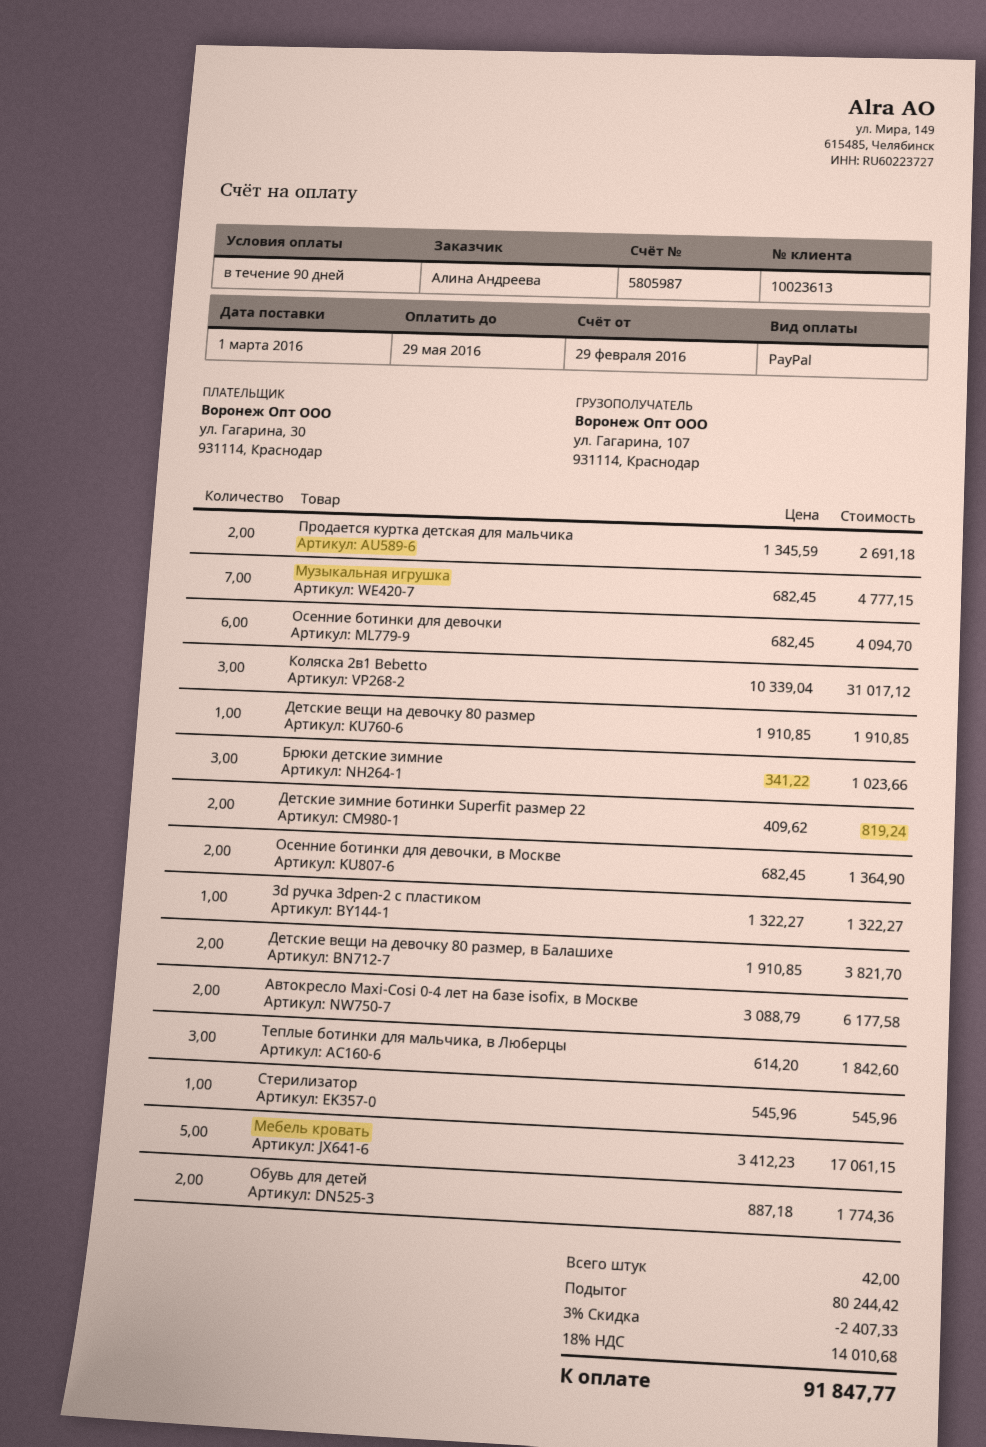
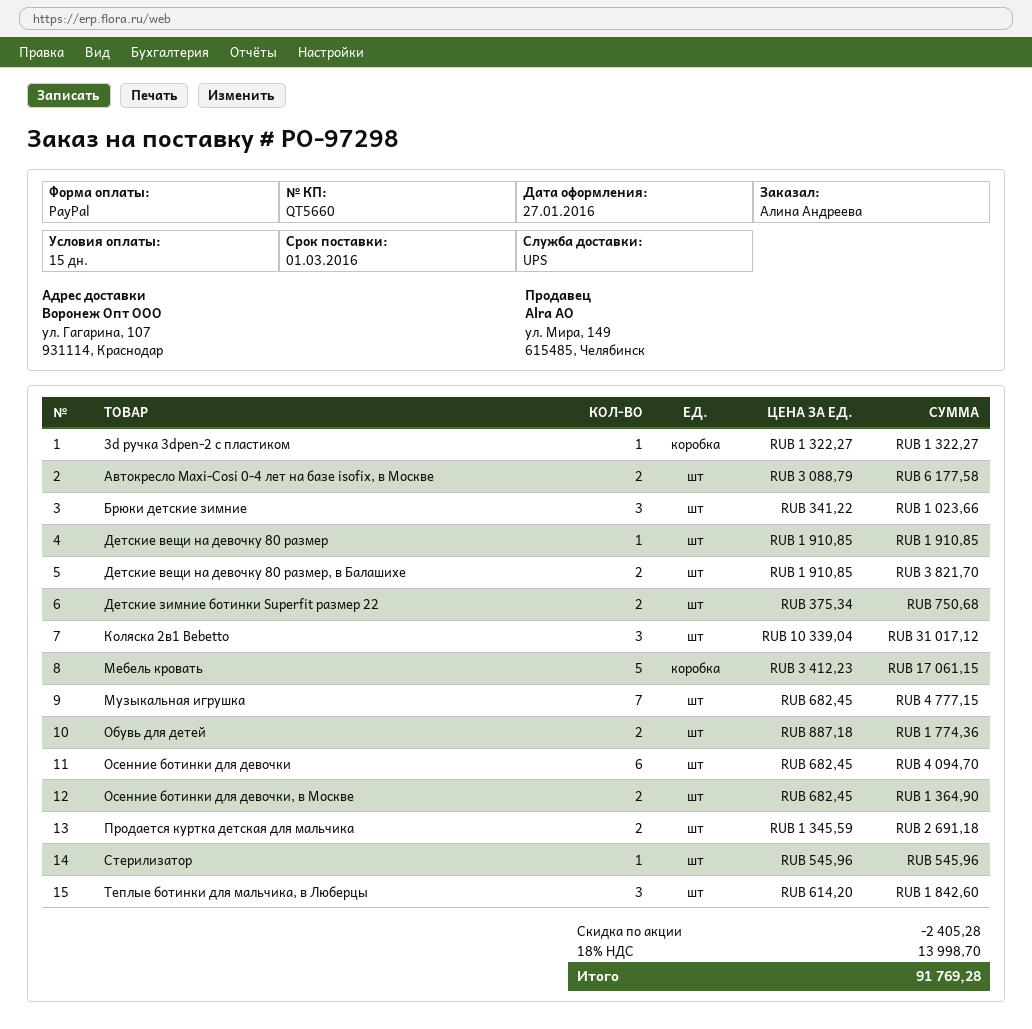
payment terms: 90 days -> 15 days
Детские зимние ботинки Superfit размер 22: 2 x 409.62 = 819.24 -> 2 x 375.34 = 750.68
discount: 2407.33 -> 2405.28
tax: 18% = 14010.68 -> 18% = 13998.70
total: 91847.77 -> 91769.28

